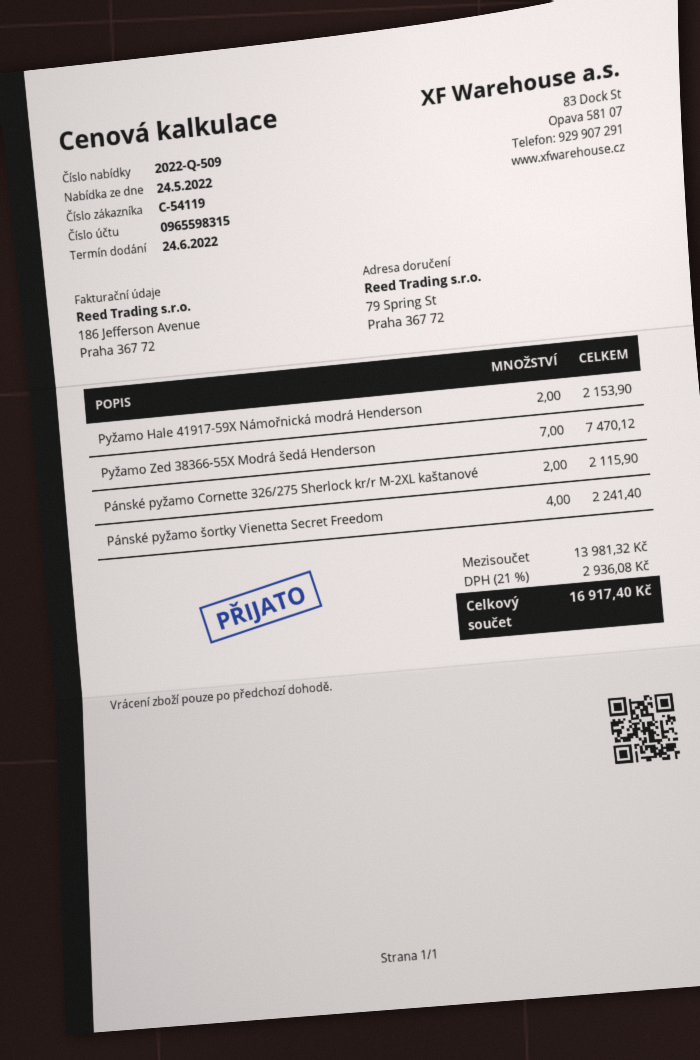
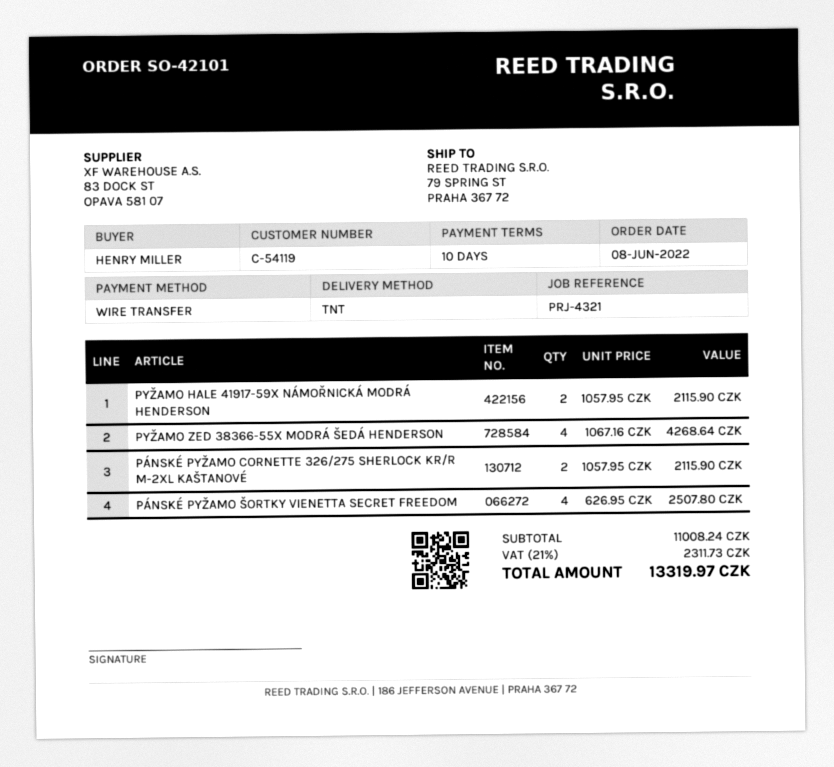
Pyžamo Hale 41917-59X Námořnická modrá Henderson: 2 for 2153.90 -> 2 for 2115.90
Pyžamo Zed 38366-55X Modrá šedá Henderson: 7 for 7470.12 -> 4 for 4268.64
Pánské pyžamo šortky Vienetta Secret Freedom: 4 for 2241.40 -> 4 for 2507.80
subtotal: 13981.32 -> 11008.24
tax: 21% = 2936.08 -> 21% = 2311.73
total: 16917.40 -> 13319.97

